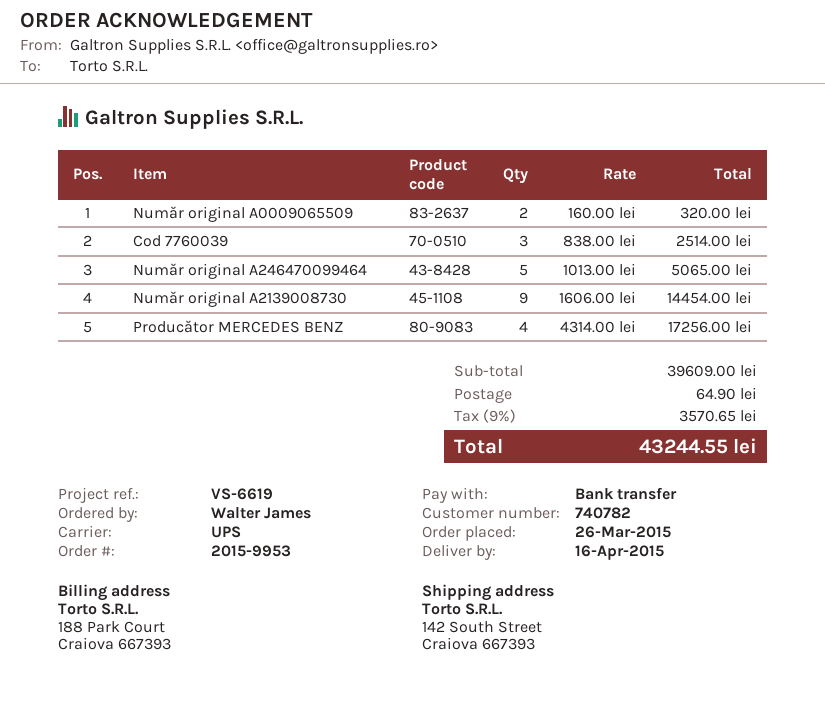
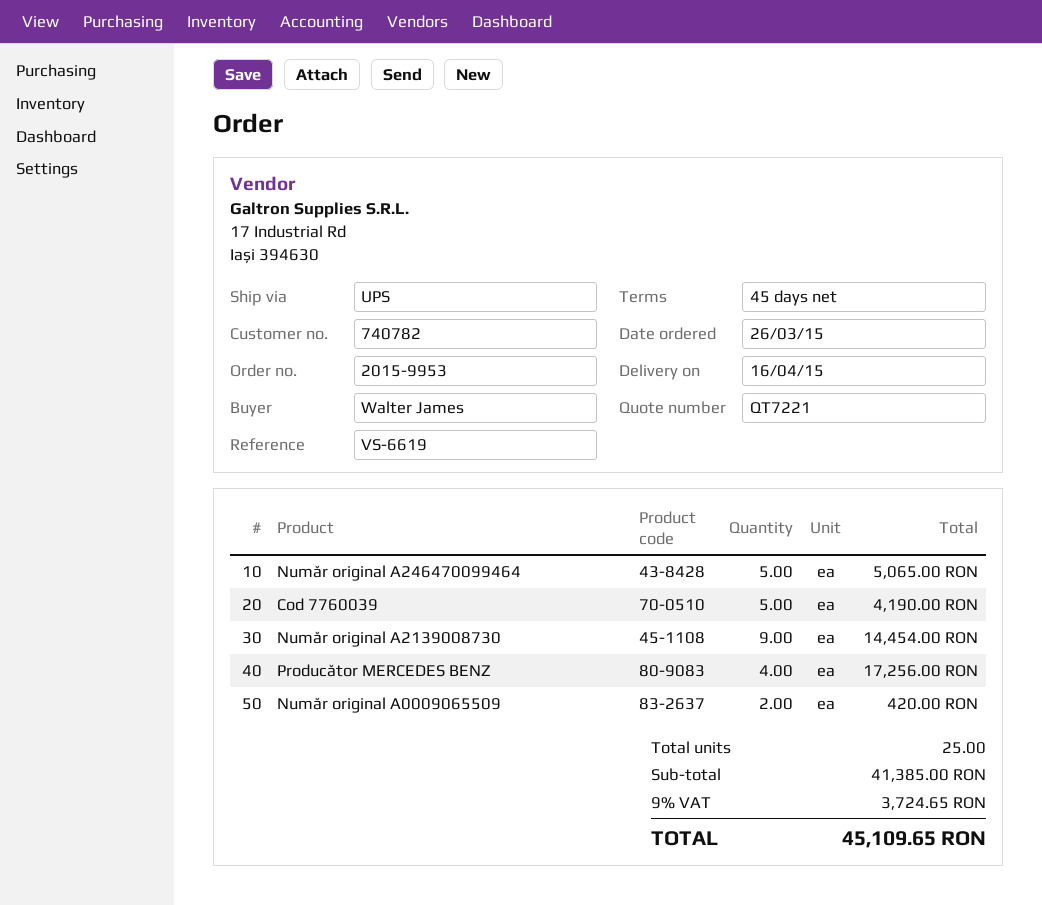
Număr original A0009065509: 2 for 320.00 -> 2 for 420.00
Cod 7760039: 3 for 2514.00 -> 5 for 4190.00
subtotal: 39609.00 -> 41385.00
shipping: 64.90 -> none
tax: 9% = 3570.65 -> 9% = 3724.65
total: 43244.55 -> 45109.65

